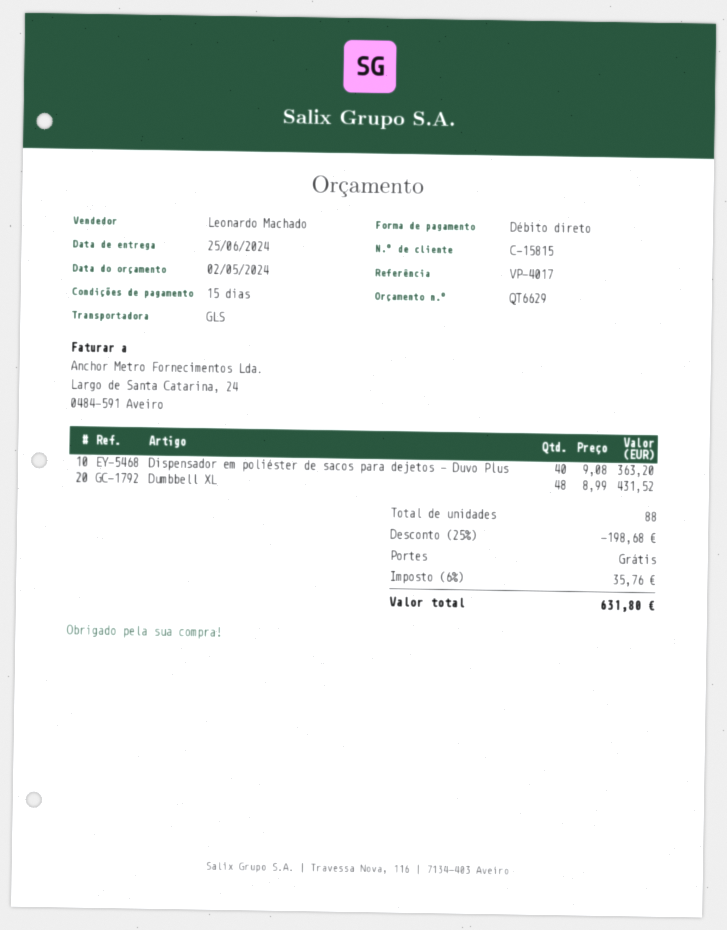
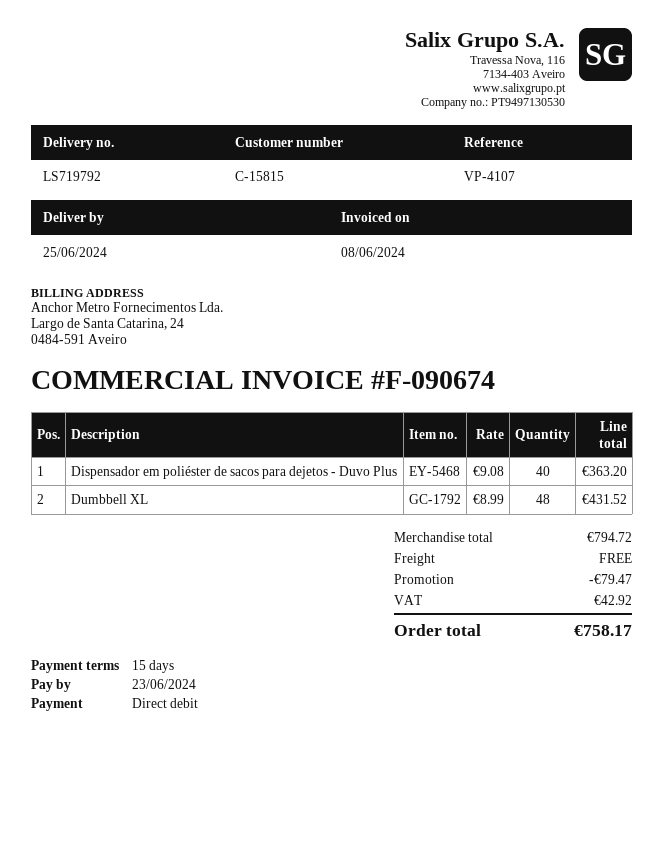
reference: VP-4017 -> VP-4107
discount: 198.68 -> 79.47
tax: 35.76 -> 42.92
total: 631.80 -> 758.17

